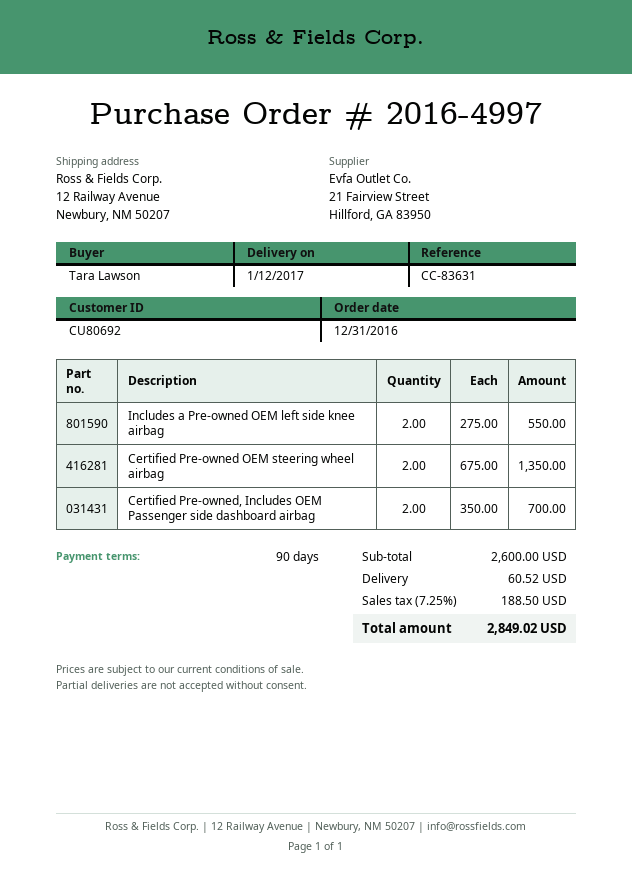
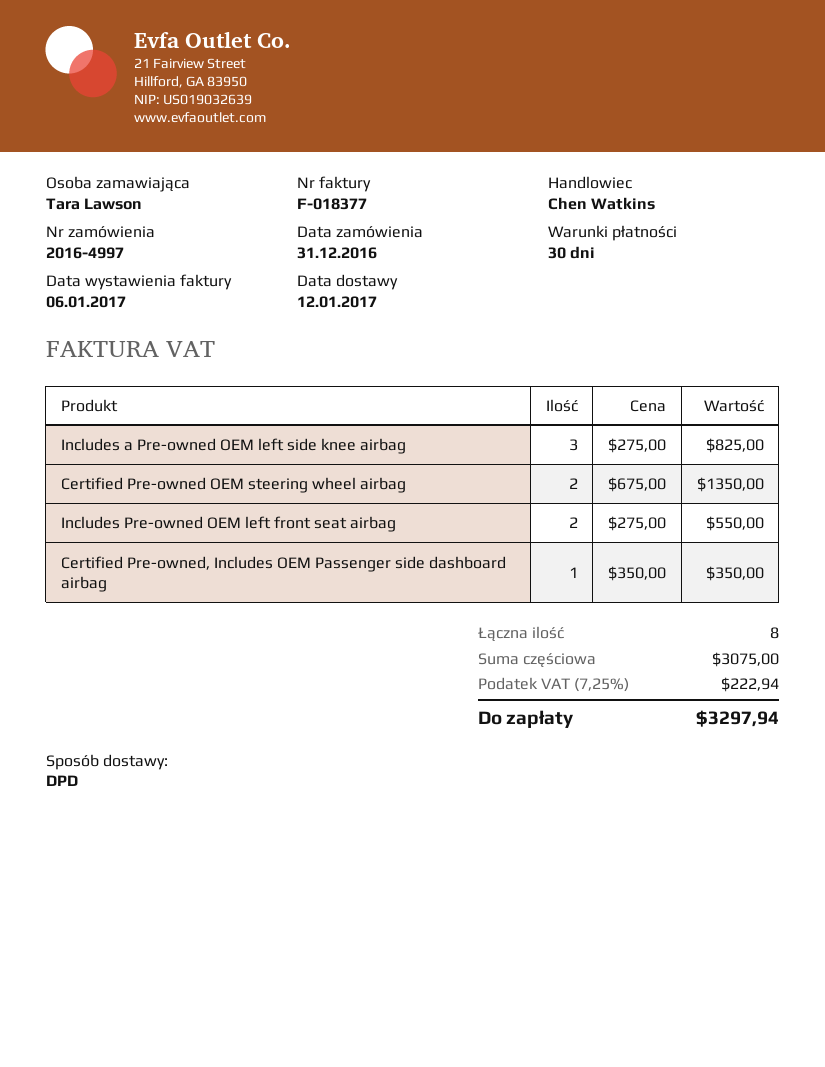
payment terms: 90 days -> 30 days
Includes a Pre-owned OEM left side knee airbag: 2 x 275.00 = 550.00 -> 3 x 275.00 = 825.00
Certified Pre-owned, Includes OEM Passenger side dashboard airbag: 2 x 350.00 = 700.00 -> 1 x 350.00 = 350.00
Includes Pre-owned OEM left front seat airbag: none -> 2 x 275.00 = 550.00
subtotal: 2600.00 -> 3075.00
shipping: 60.52 -> none
tax: 7.25% = 188.50 -> 7.25% = 222.94
total: 2849.02 -> 3297.94

